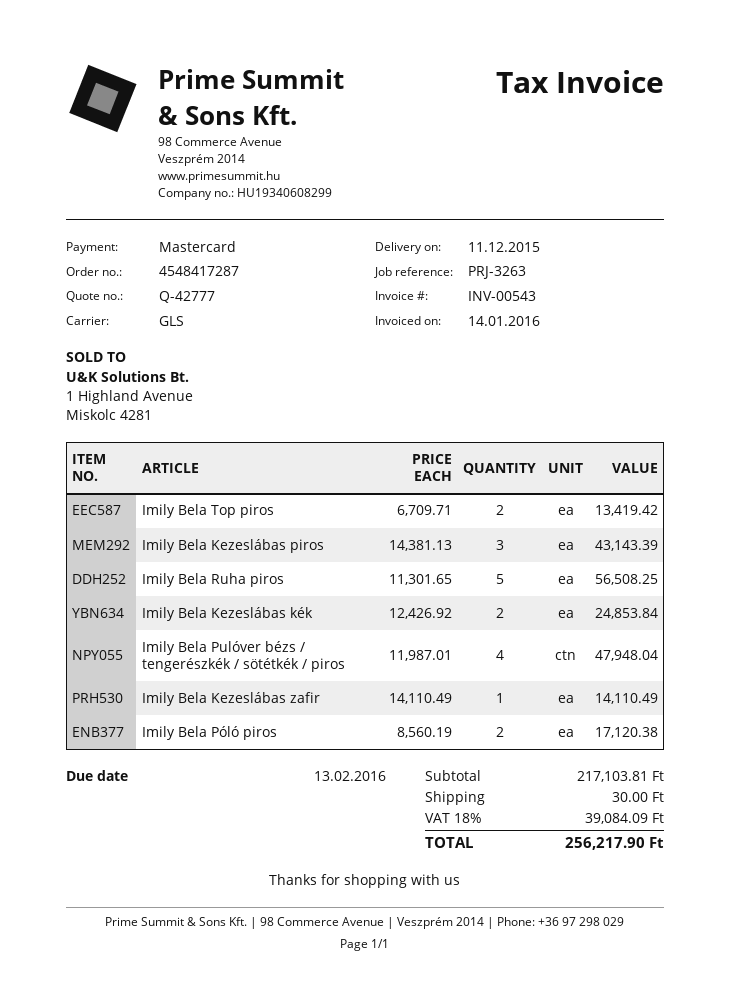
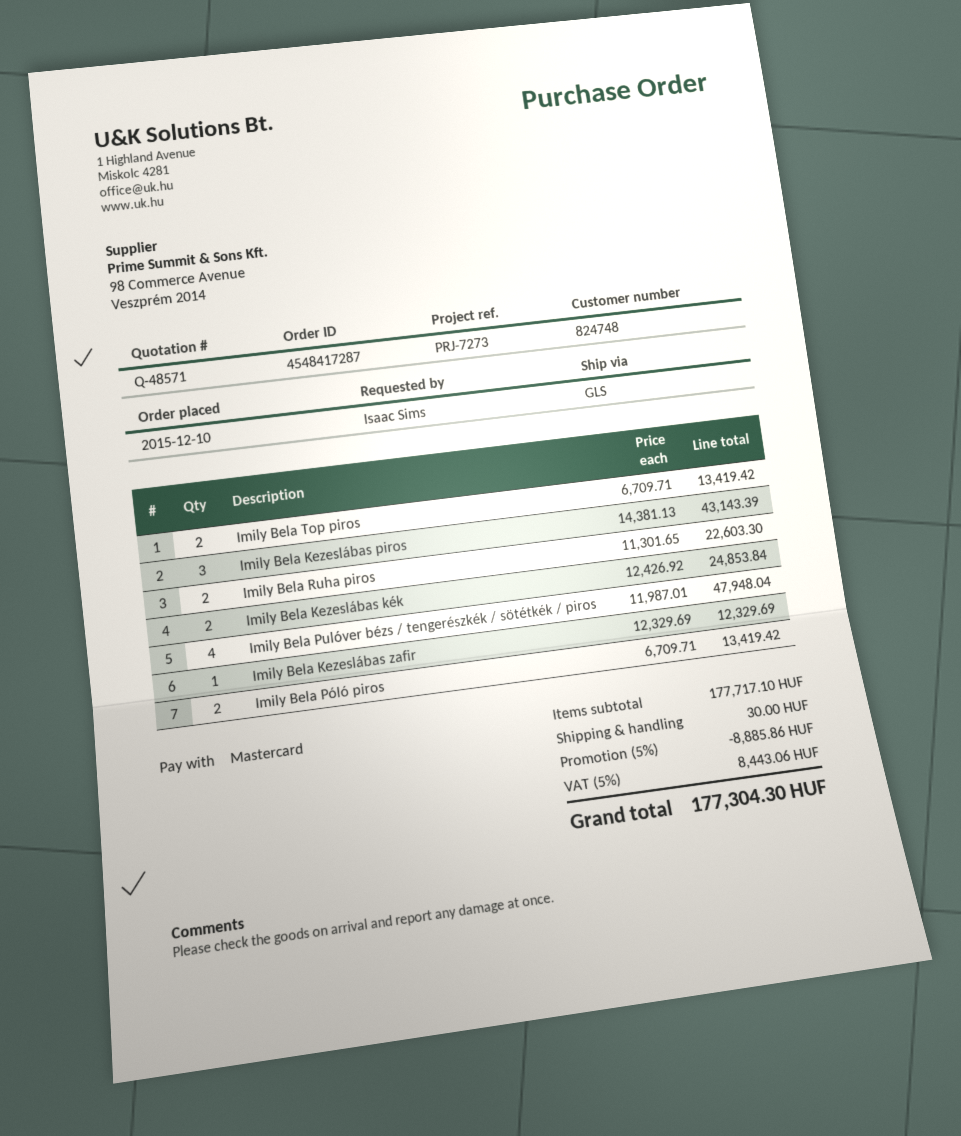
quote number: Q-42777 -> Q-48571
reference: PRJ-3263 -> PRJ-7273
Imily Bela Ruha piros: 5 x 11301.65 = 56508.25 -> 2 x 11301.65 = 22603.30
Imily Bela Kezeslábas zafir: 1 x 14110.49 = 14110.49 -> 1 x 12329.69 = 12329.69
Imily Bela Póló piros: 2 x 8560.19 = 17120.38 -> 2 x 6709.71 = 13419.42
subtotal: 217103.81 -> 177717.10
discount: none -> 5% = 8885.86
tax: 18% = 39084.09 -> 5% = 8443.06
total: 256217.90 -> 177304.30

